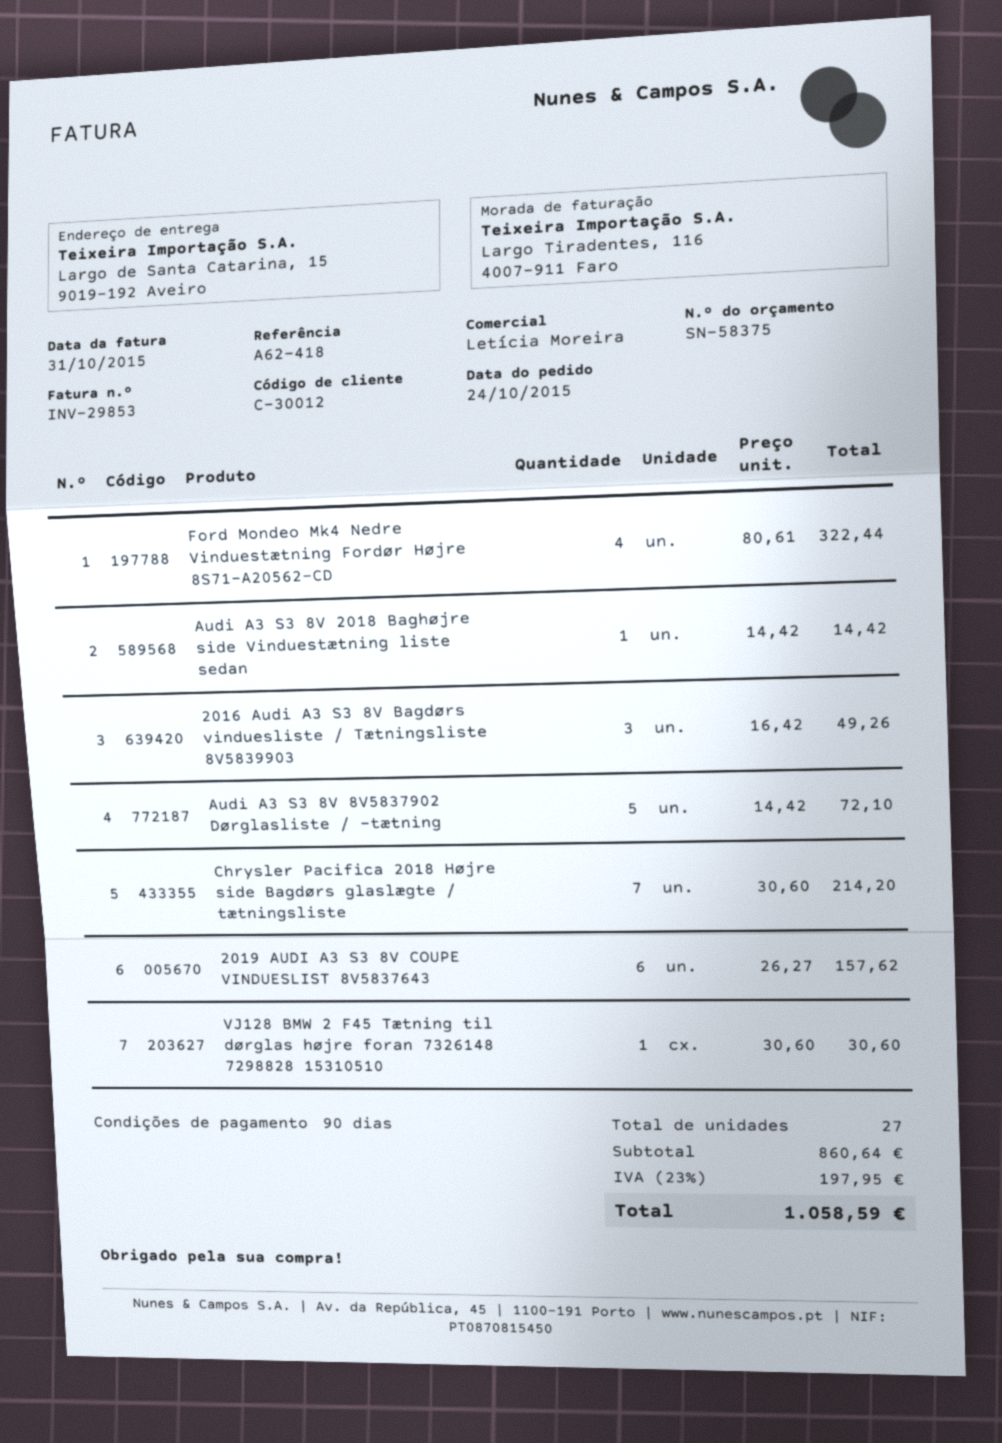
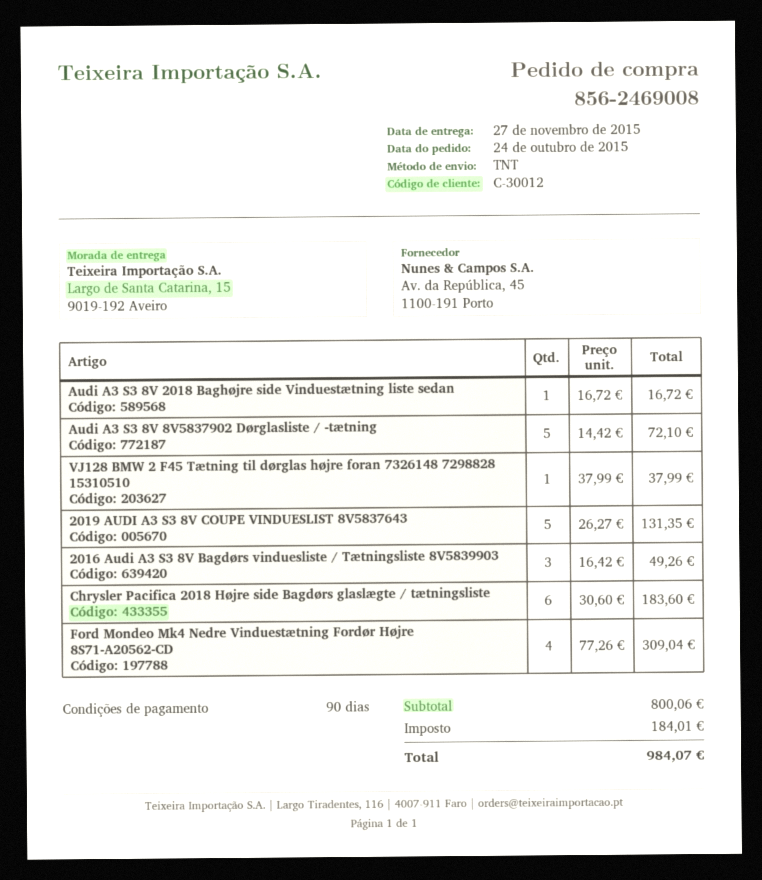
Ford Mondeo Mk4 Nedre Vinduestætning Fordør Højre 8S71-A20562-CD: 4 x 80.61 = 322.44 -> 4 x 77.26 = 309.04
Audi A3 S3 8V 2018 Baghøjre side Vinduestætning liste sedan: 1 x 14.42 = 14.42 -> 1 x 16.72 = 16.72
Chrysler Pacifica 2018 Højre side Bagdørs glaslægte / tætningsliste: 7 x 30.60 = 214.20 -> 6 x 30.60 = 183.60
2019 AUDI A3 S3 8V COUPE VINDUESLIST 8V5837643: 6 x 26.27 = 157.62 -> 5 x 26.27 = 131.35
VJ128 BMW 2 F45 Tætning til dørglas højre foran 7326148 7298828 15310510: 1 x 30.60 = 30.60 -> 1 x 37.99 = 37.99
subtotal: 860.64 -> 800.06
tax: 197.95 -> 184.01
total: 1058.59 -> 984.07

